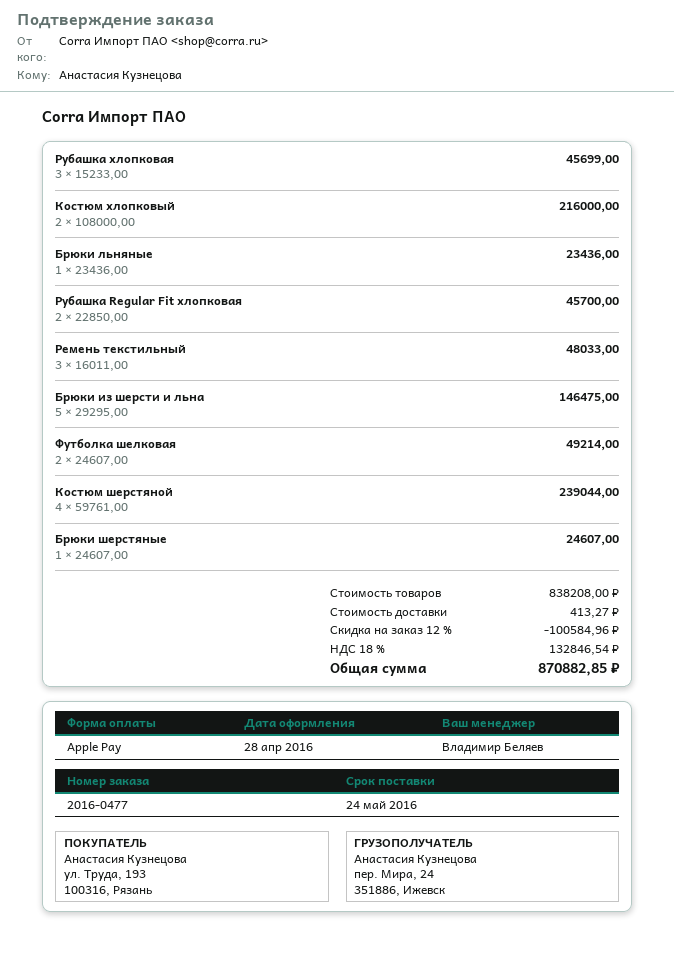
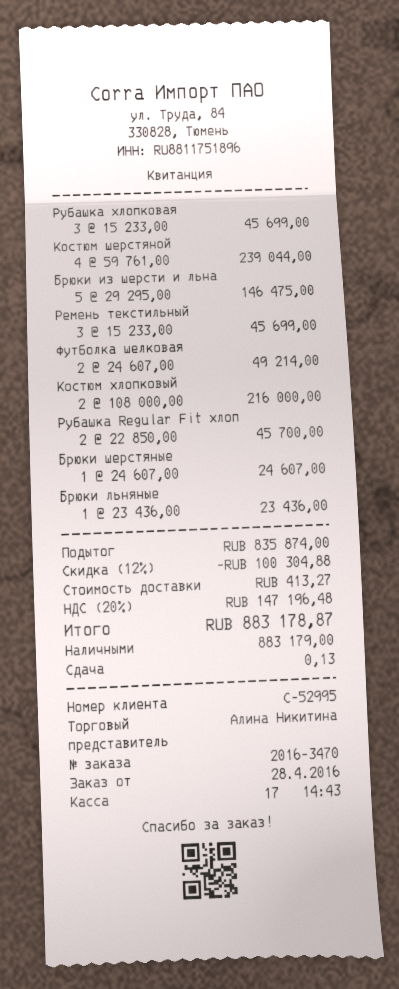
order number: 2016-0477 -> 2016-3470
sales rep: Владимир Беляев -> Алина Никитина
payment method: Apple Pay -> cash
Ремень текстильный: 3 x 16011.00 = 48033.00 -> 3 x 15233.00 = 45699.00
subtotal: 838208.00 -> 835874.00
discount: 12% = 100584.96 -> 12% = 100304.88
tax: 18% = 132846.54 -> 20% = 147196.48
total: 870882.85 -> 883178.87

